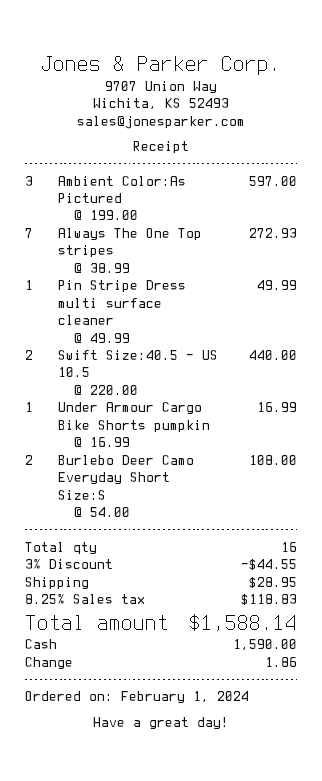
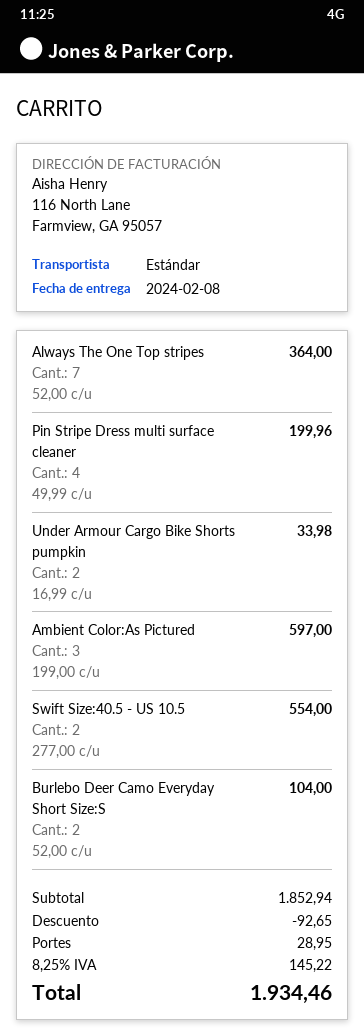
Always The One Top stripes: 7 x 38.99 = 272.93 -> 7 x 52.00 = 364.00
Pin Stripe Dress multi surface cleaner: 1 x 49.99 = 49.99 -> 4 x 49.99 = 199.96
Swift Size:40.5 - US 10.5: 2 x 220.00 = 440.00 -> 2 x 277.00 = 554.00
Under Armour Cargo Bike Shorts pumpkin: 1 x 16.99 = 16.99 -> 2 x 16.99 = 33.98
Burlebo Deer Camo Everyday Short Size:S: 2 x 54.00 = 108.00 -> 2 x 52.00 = 104.00
discount: 44.55 -> 92.65
tax: 8.25% = 118.83 -> 8.25% = 145.22
total: 1588.14 -> 1934.46

